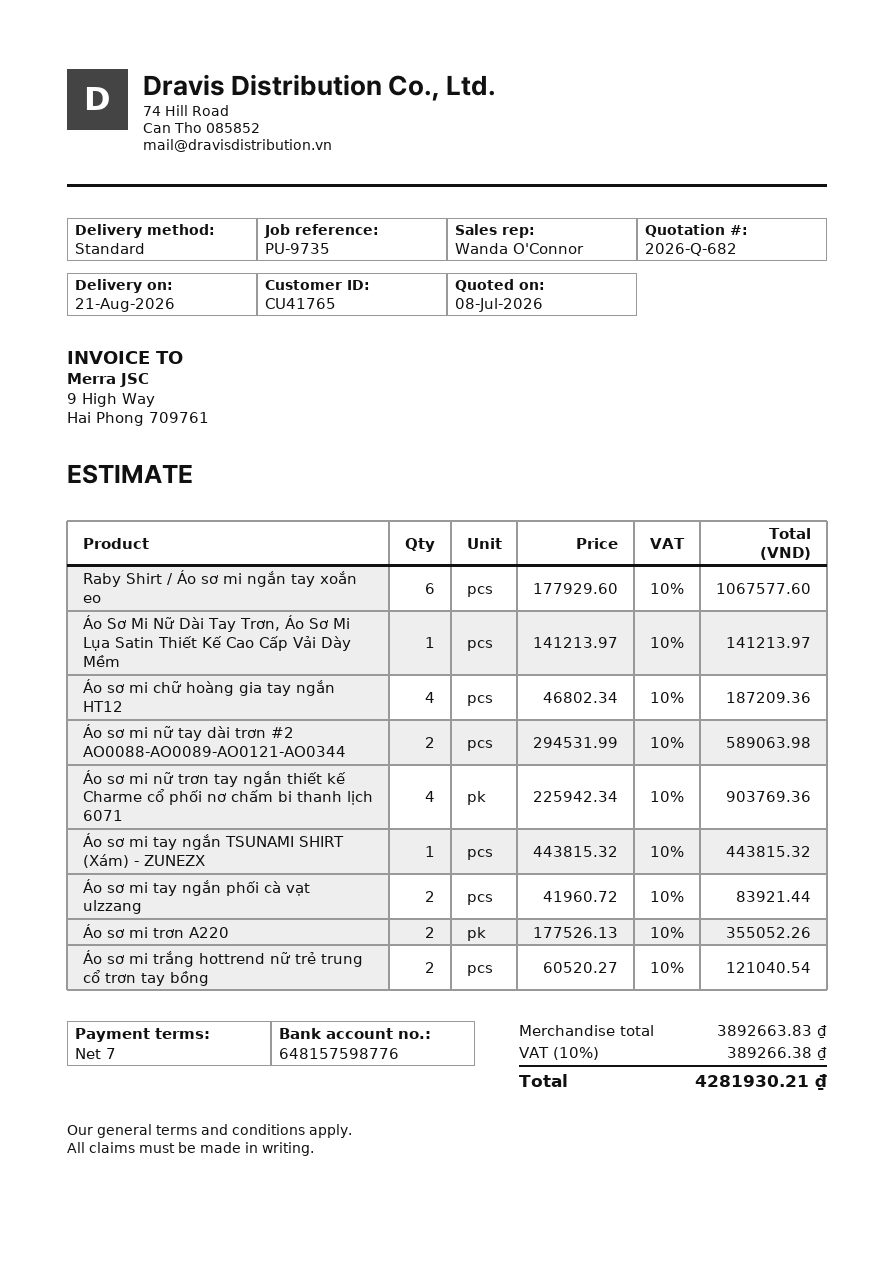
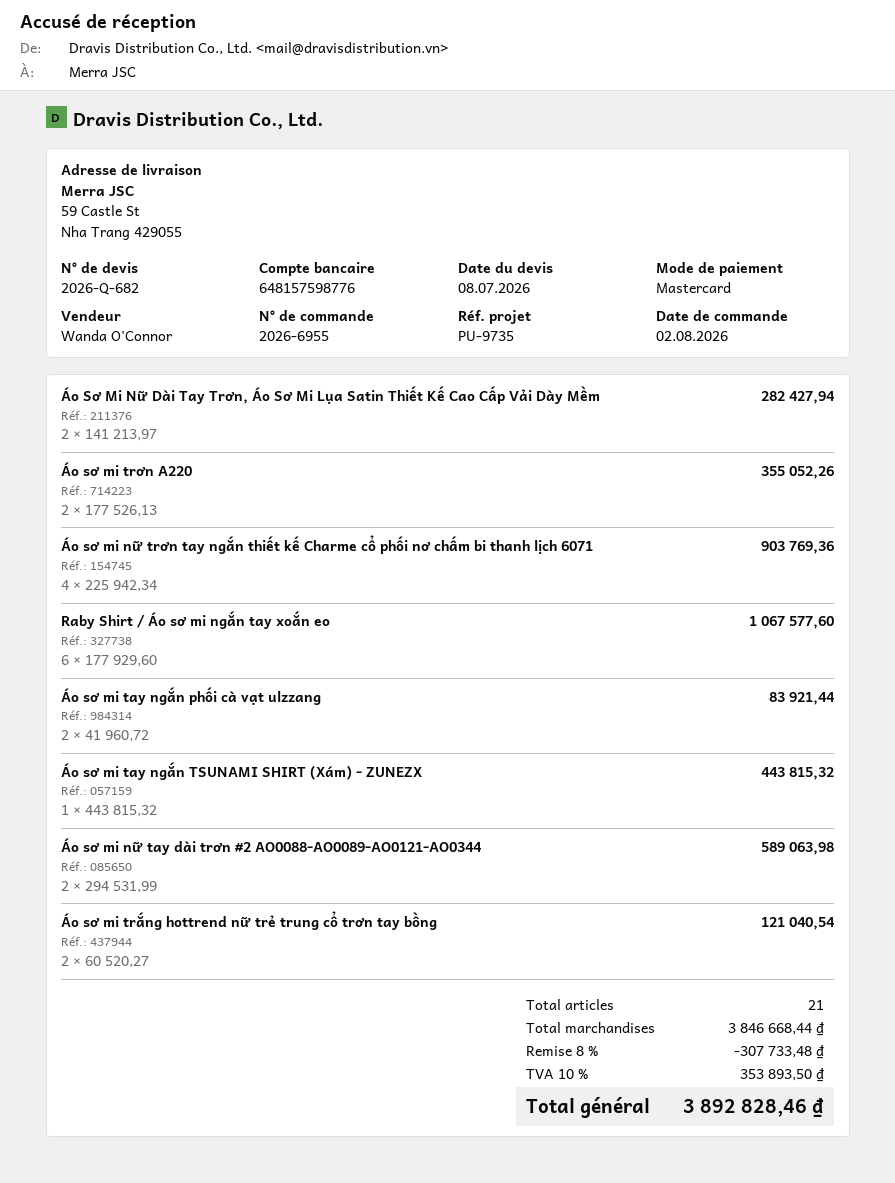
Áo Sơ Mi Nữ Dài Tay Trơn, Áo Sơ Mi Lụa Satin Thiết Kế Cao Cấp Vải Dày Mềm: 1 x 141213.97 = 141213.97 -> 2 x 141213.97 = 282427.94
Áo sơ mi chữ hoàng gia tay ngắn HT12: 4 x 46802.34 = 187209.36 -> none
subtotal: 3892663.83 -> 3846668.44
discount: none -> 8% = 307733.48
tax: 10% = 389266.38 -> 10% = 353893.50
total: 4281930.21 -> 3892828.46

